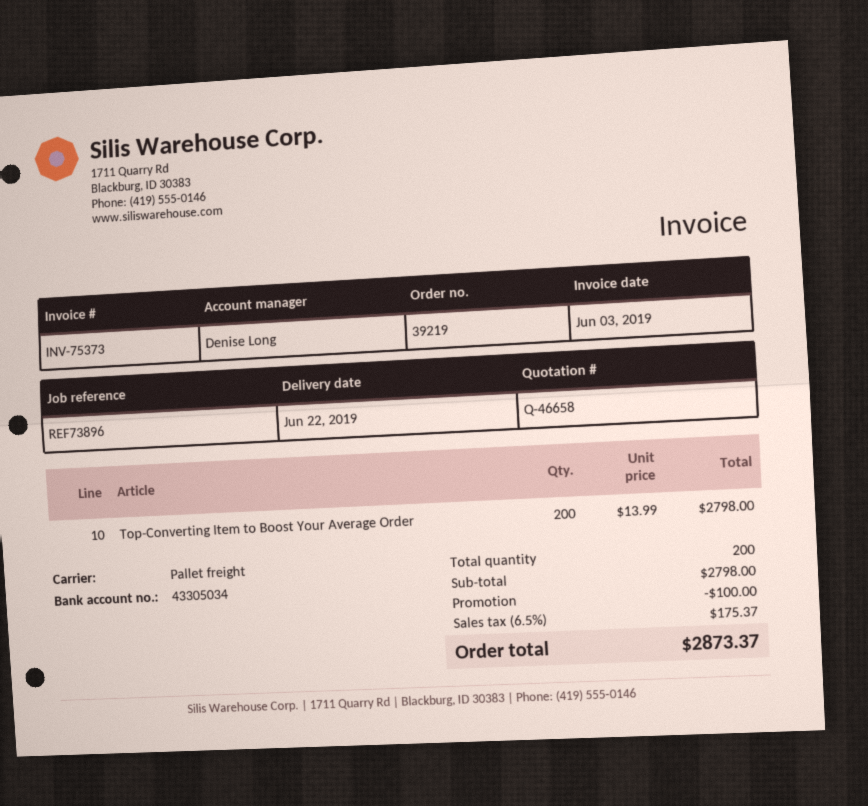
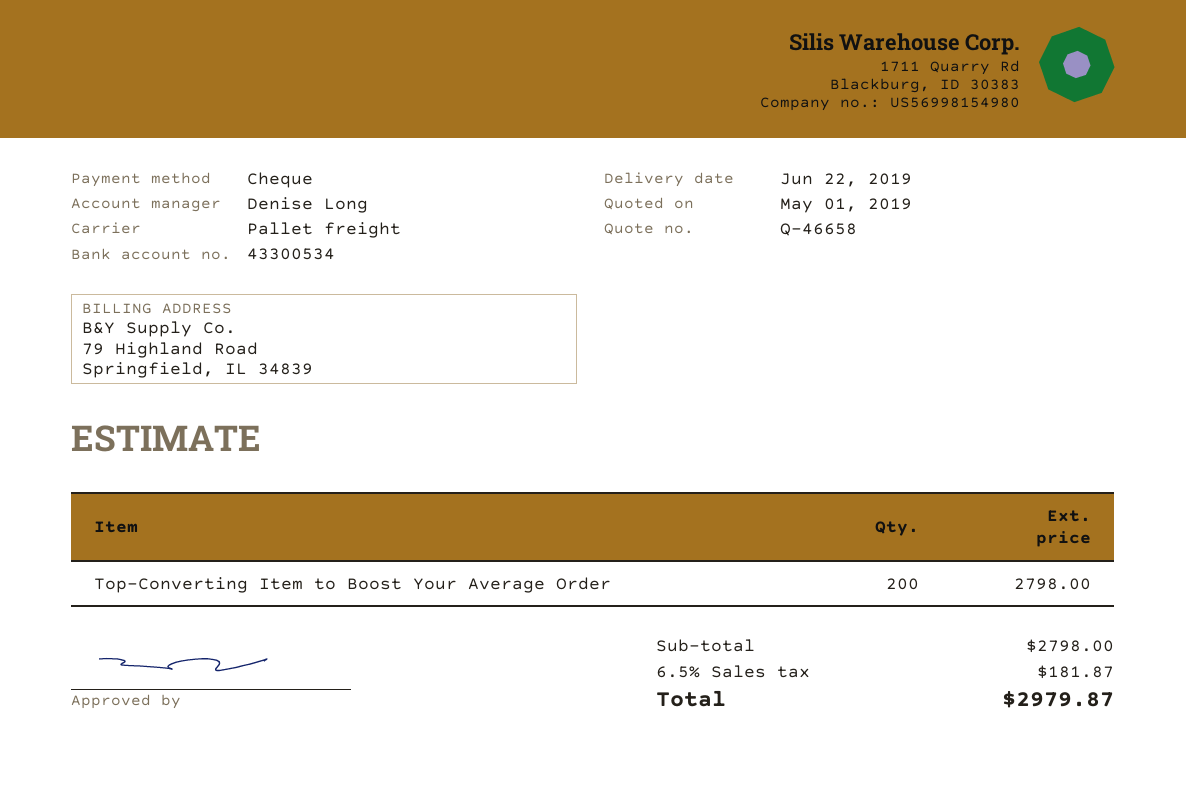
bank account: 43305034 -> 43300534
discount: 100.00 -> none
tax: 6.5% = 175.37 -> 6.5% = 181.87
total: 2873.37 -> 2979.87

